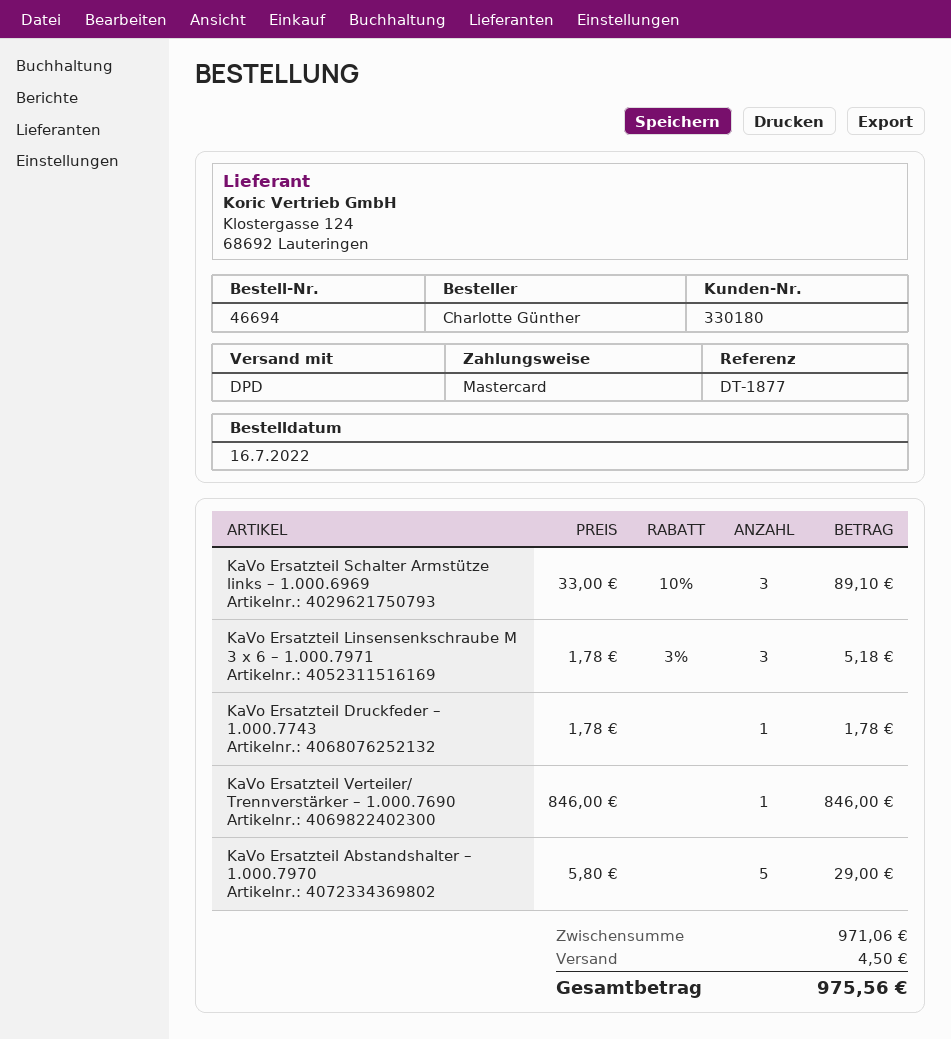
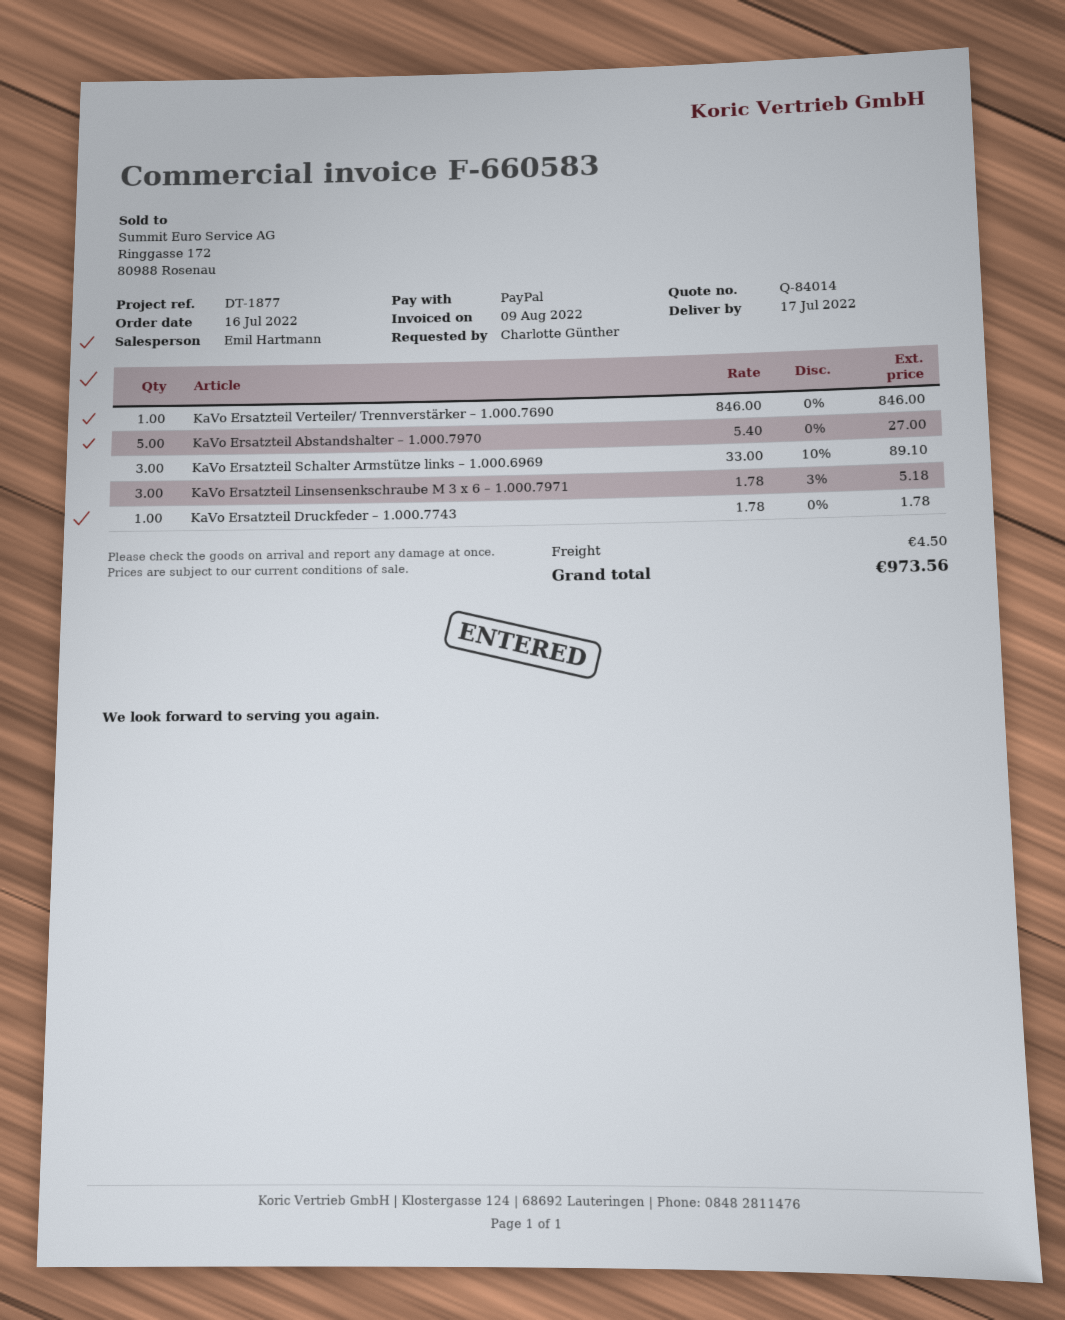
payment method: Mastercard -> PayPal
KaVo Ersatzteil Abstandshalter – 1.000.7970: 5 x 5.80 = 29.00 -> 5 x 5.40 = 27.00
total: 975.56 -> 973.56

